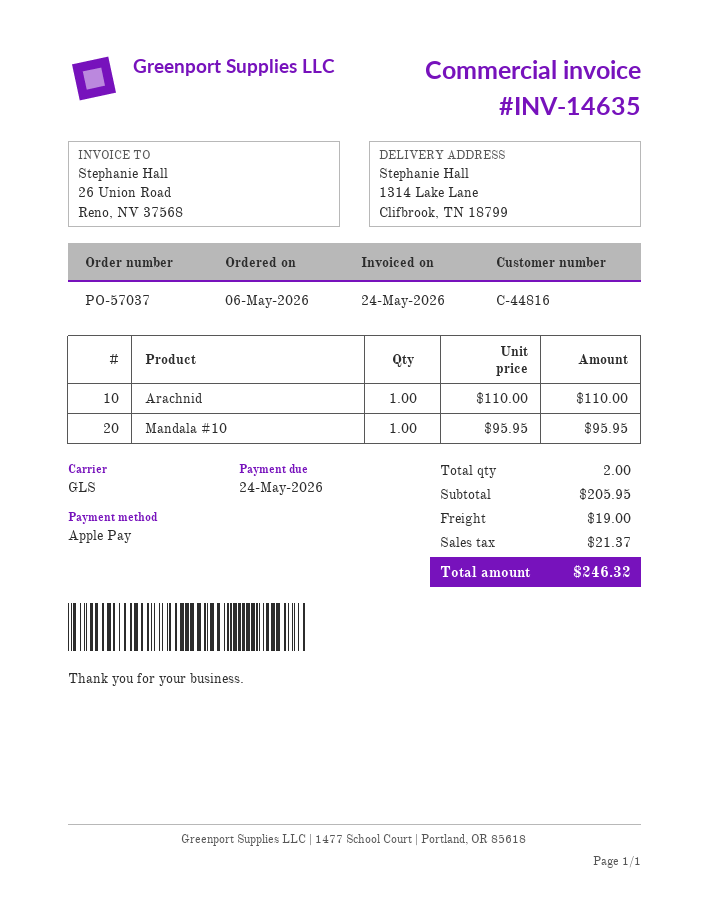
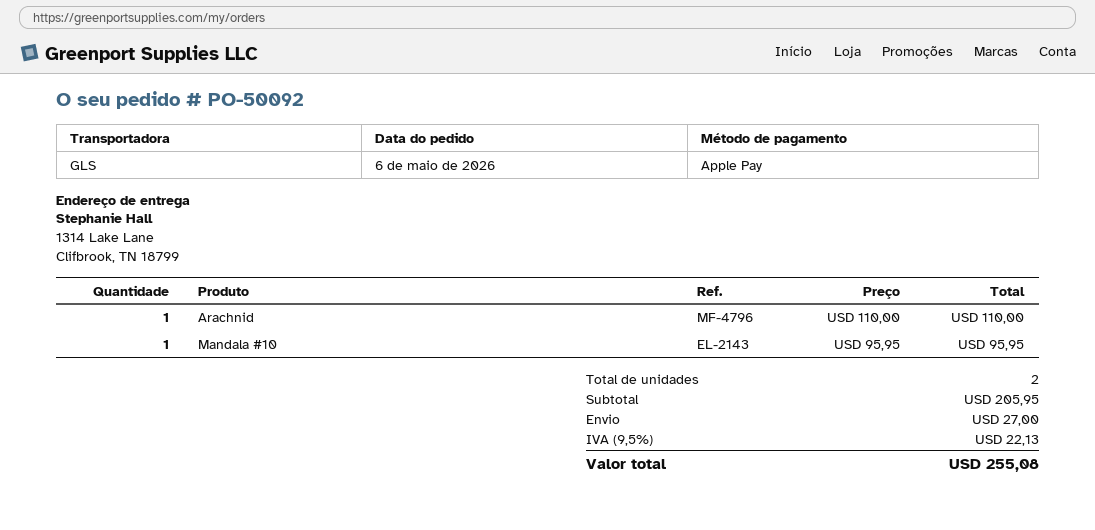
order number: PO-57037 -> PO-50092
shipping: 19.00 -> 27.00
tax: 21.37 -> 22.13
total: 246.32 -> 255.08

